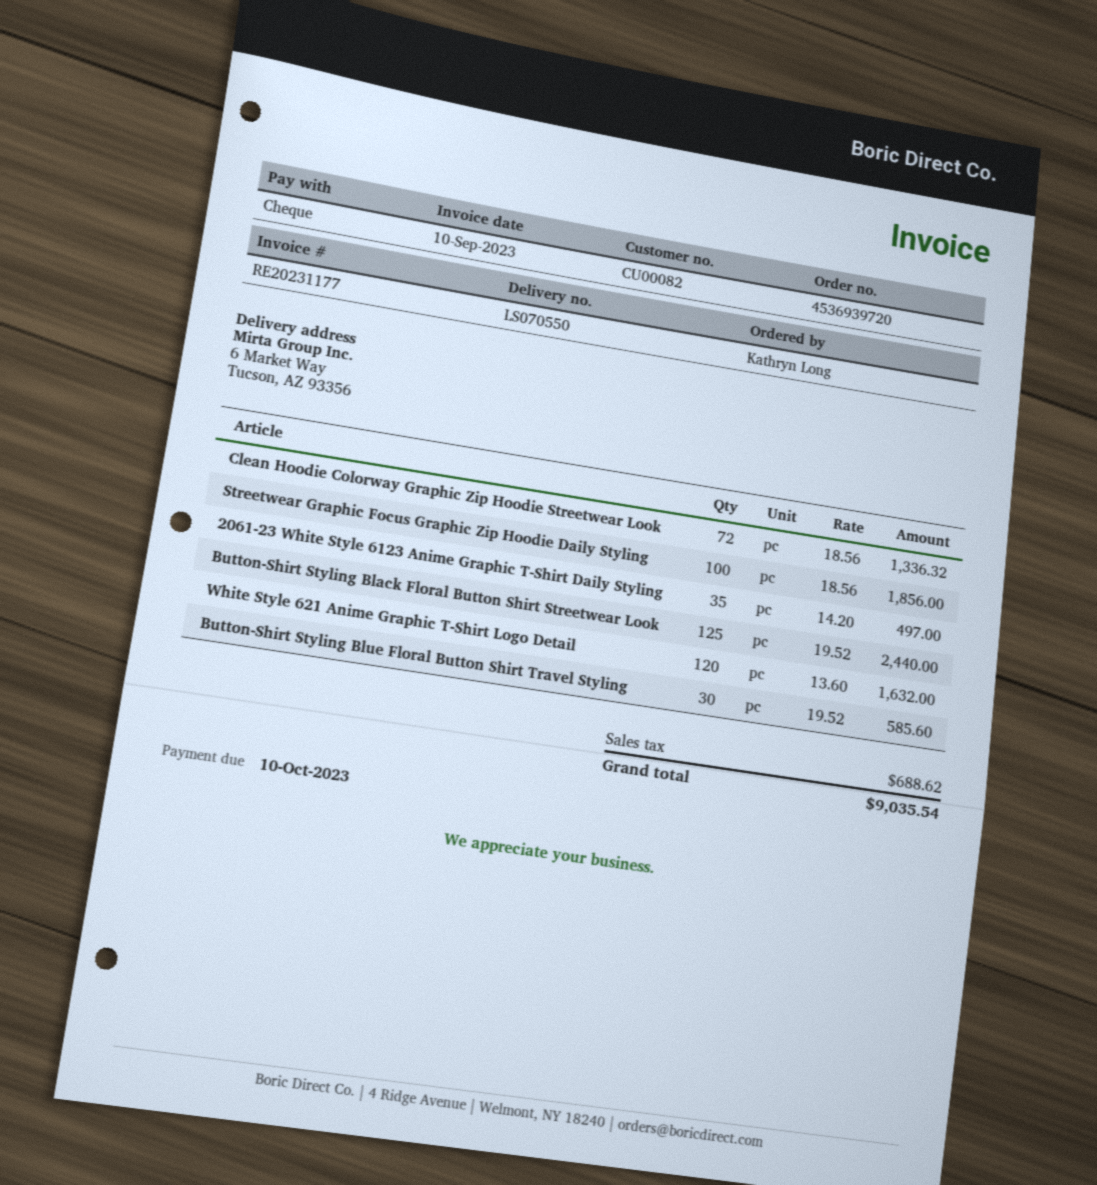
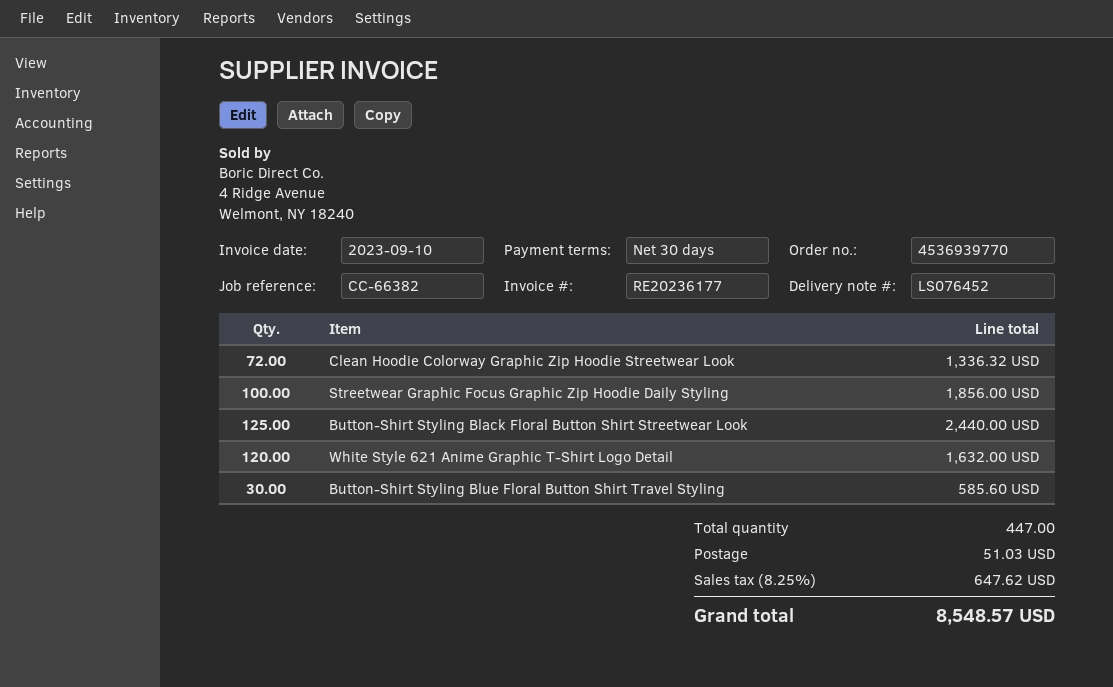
order number: 4536939720 -> 4536939770
delivery note number: LS070550 -> LS076452
invoice number: RE20231177 -> RE20236177
2061-23 White Style 6123 Anime Graphic T-Shirt Daily Styling: 35 for 497.00 -> none
shipping: none -> 51.03
tax: 688.62 -> 647.62
total: 9035.54 -> 8548.57

